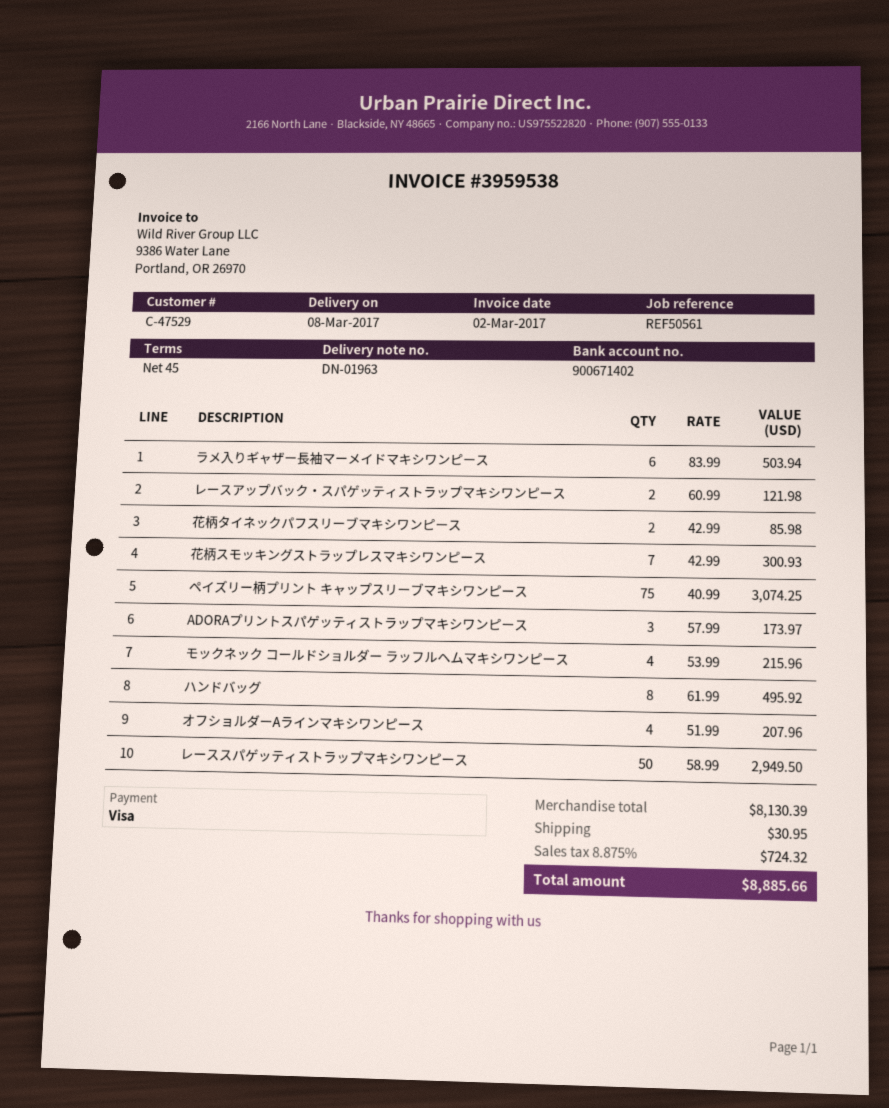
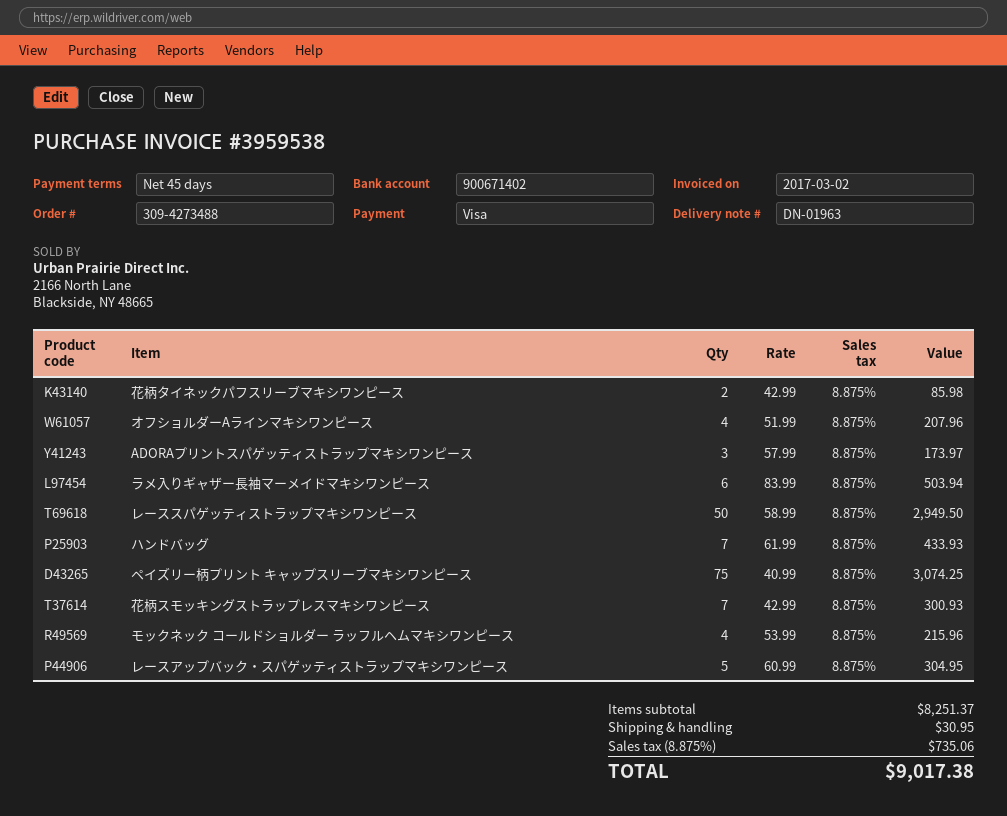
レースアップバック・スパゲッティストラップマキシワンピース: 2 x 60.99 = 121.98 -> 5 x 60.99 = 304.95
ハンドバッグ: 8 x 61.99 = 495.92 -> 7 x 61.99 = 433.93
subtotal: 8130.39 -> 8251.37
tax: 8.875% = 724.32 -> 8.875% = 735.06
total: 8885.66 -> 9017.38

